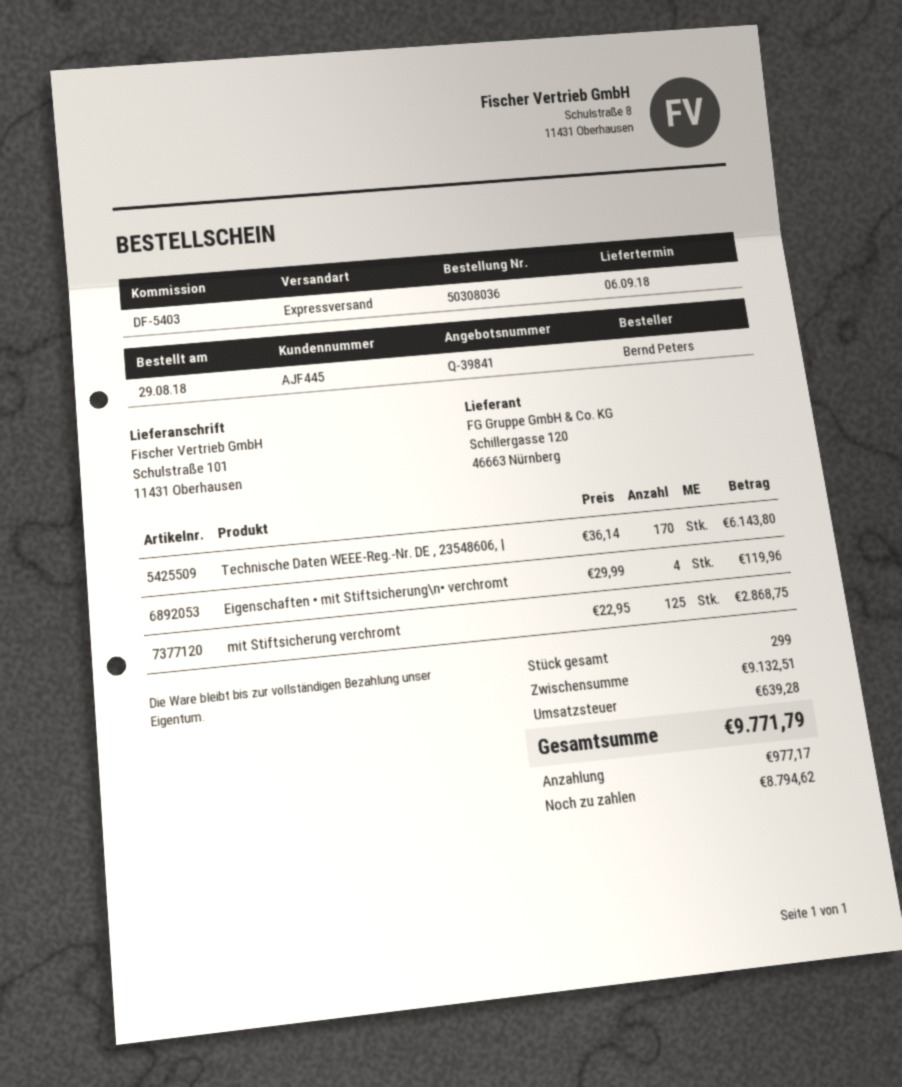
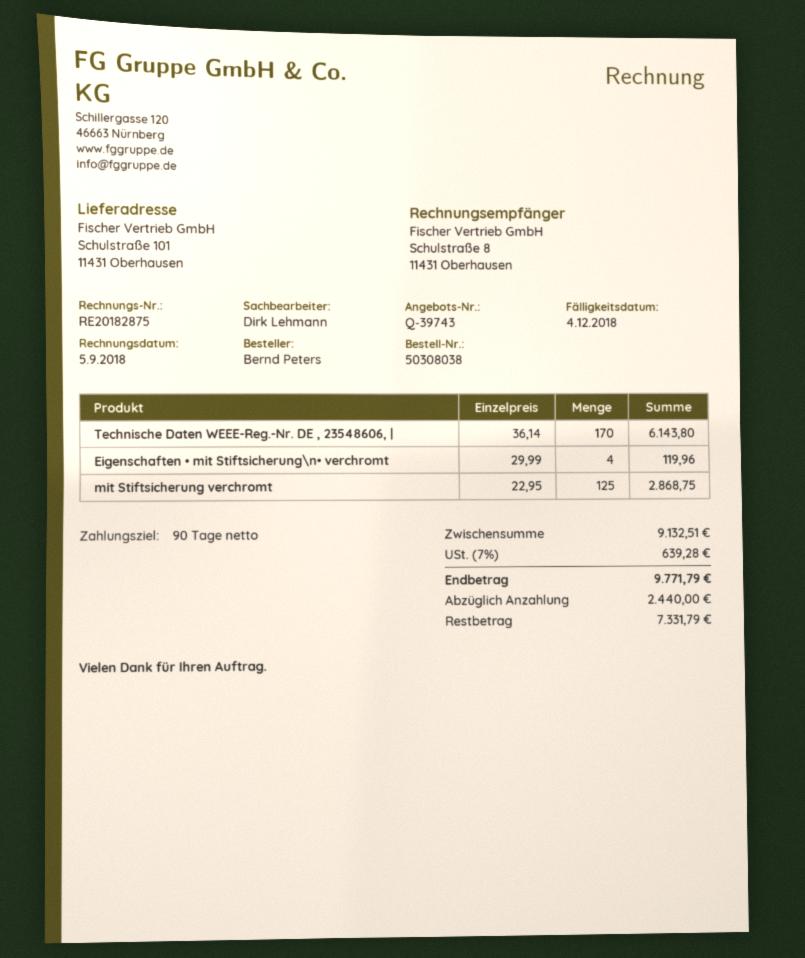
quote number: Q-39841 -> Q-39743
order number: 50308036 -> 50308038
deposit: 977.17 -> 2440.00
balance: 8794.62 -> 7331.79

